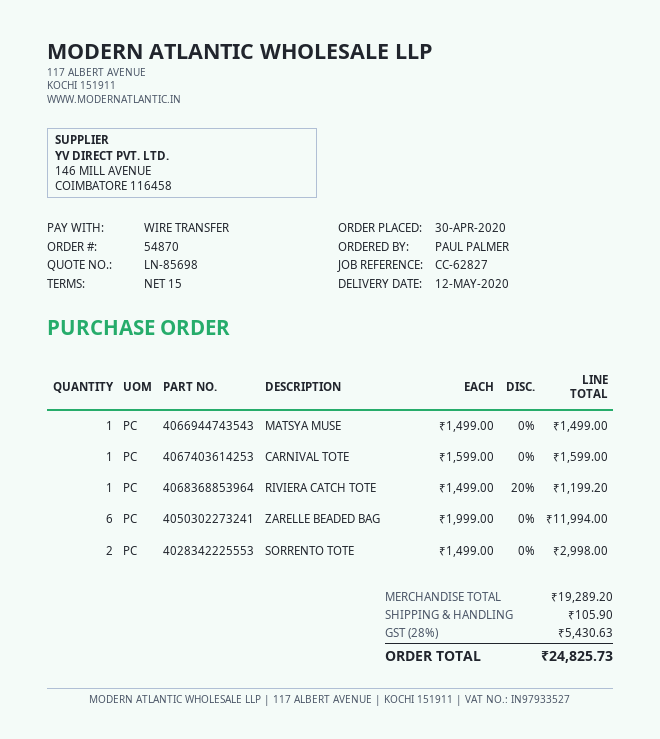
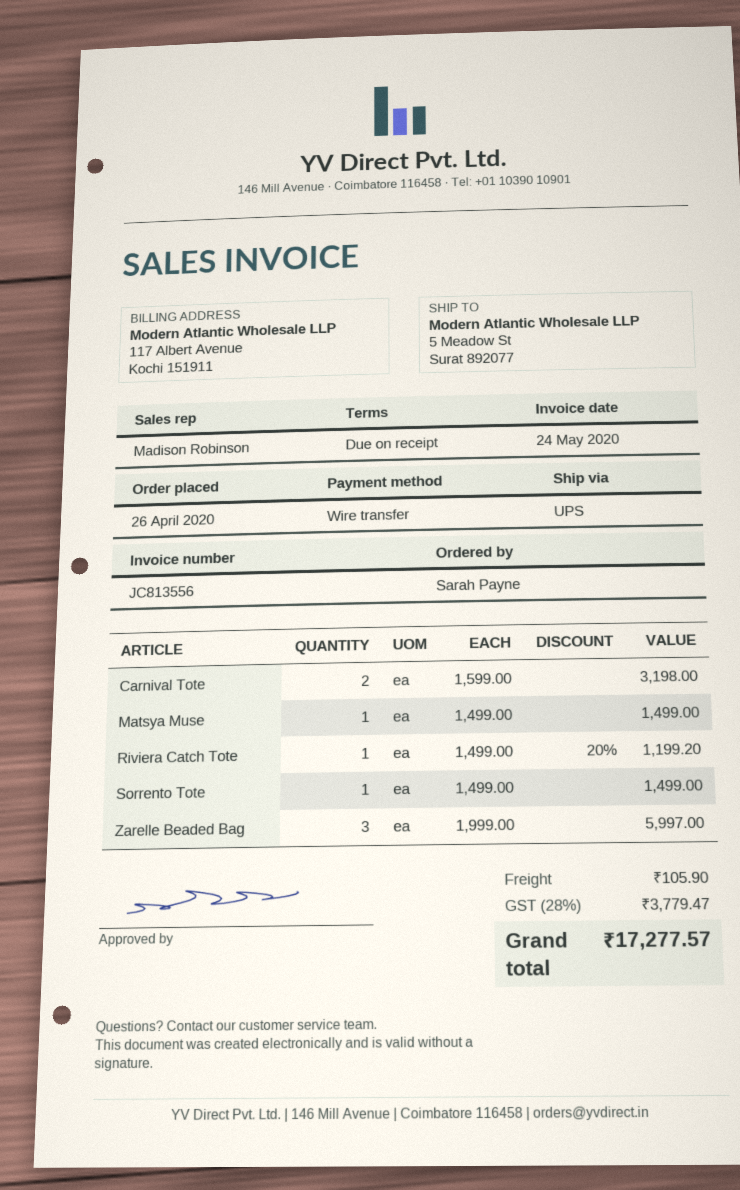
order date: 2020-04-30 -> 2020-04-26
payment terms: 15 days -> on receipt
ordered by: PAUL PALMER -> Sarah Payne
CARNIVAL TOTE: 1 x 1599.00 = 1599.00 -> 2 x 1599.00 = 3198.00
ZARELLE BEADED BAG: 6 x 1999.00 = 11994.00 -> 3 x 1999.00 = 5997.00
SORRENTO TOTE: 2 x 1499.00 = 2998.00 -> 1 x 1499.00 = 1499.00
tax: 28% = 5430.63 -> 28% = 3779.47
total: 24825.73 -> 17277.57

